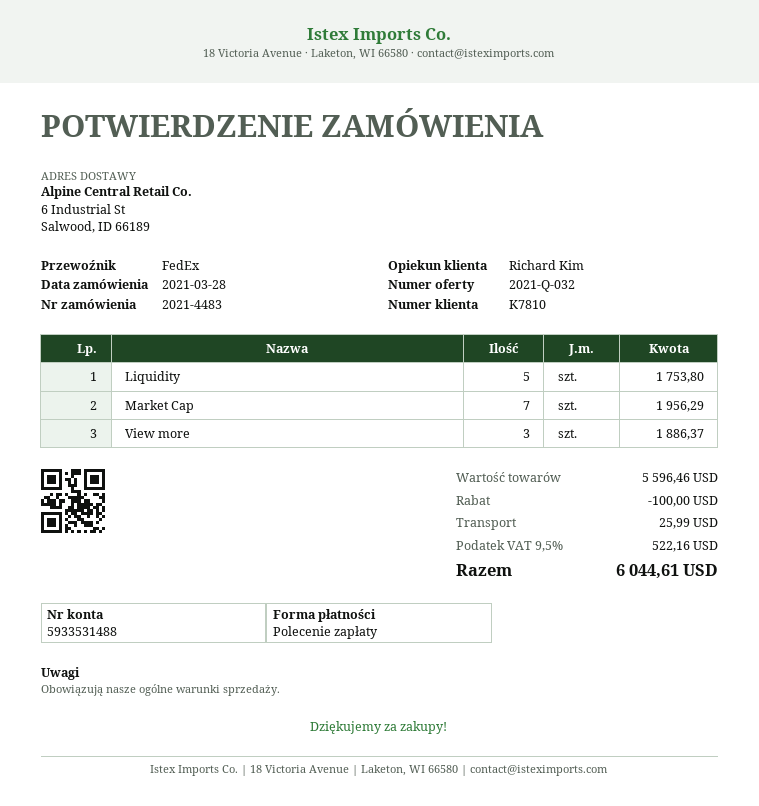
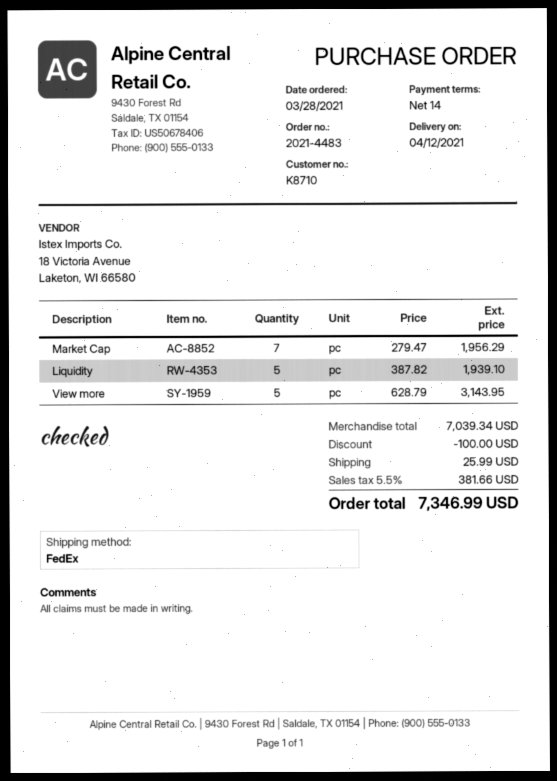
customer number: K7810 -> K8710
Liquidity: 5 for 1753.80 -> 5 for 1939.10
View more: 3 for 1886.37 -> 5 for 3143.95
subtotal: 5596.46 -> 7039.34
tax: 9.5% = 522.16 -> 5.5% = 381.66
total: 6044.61 -> 7346.99

